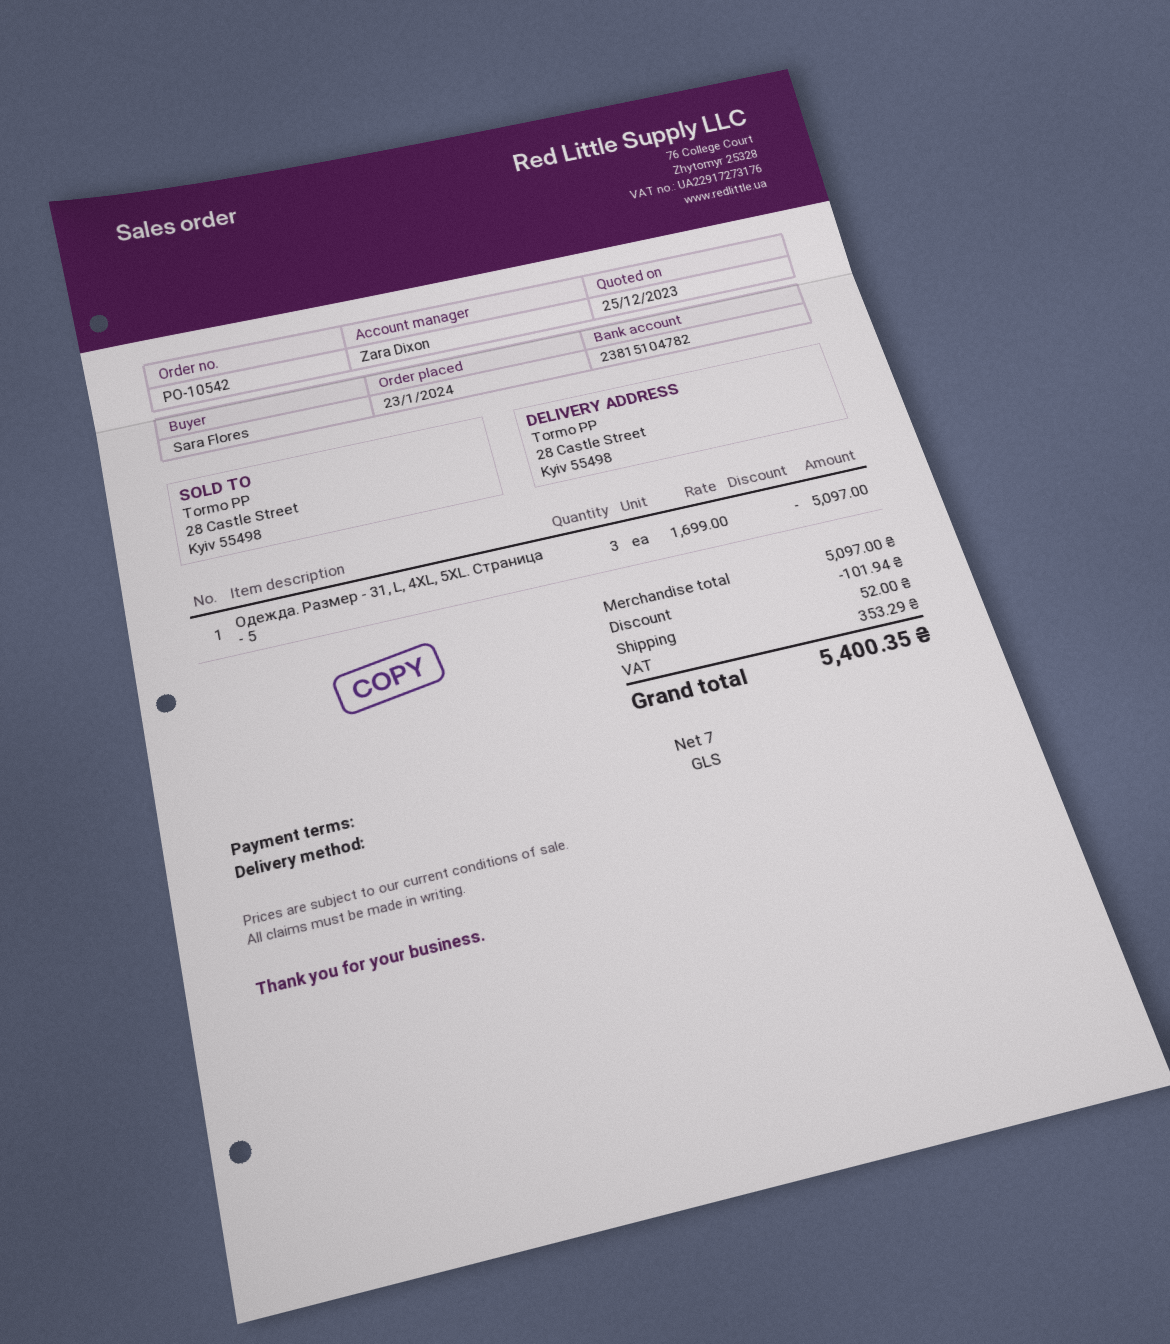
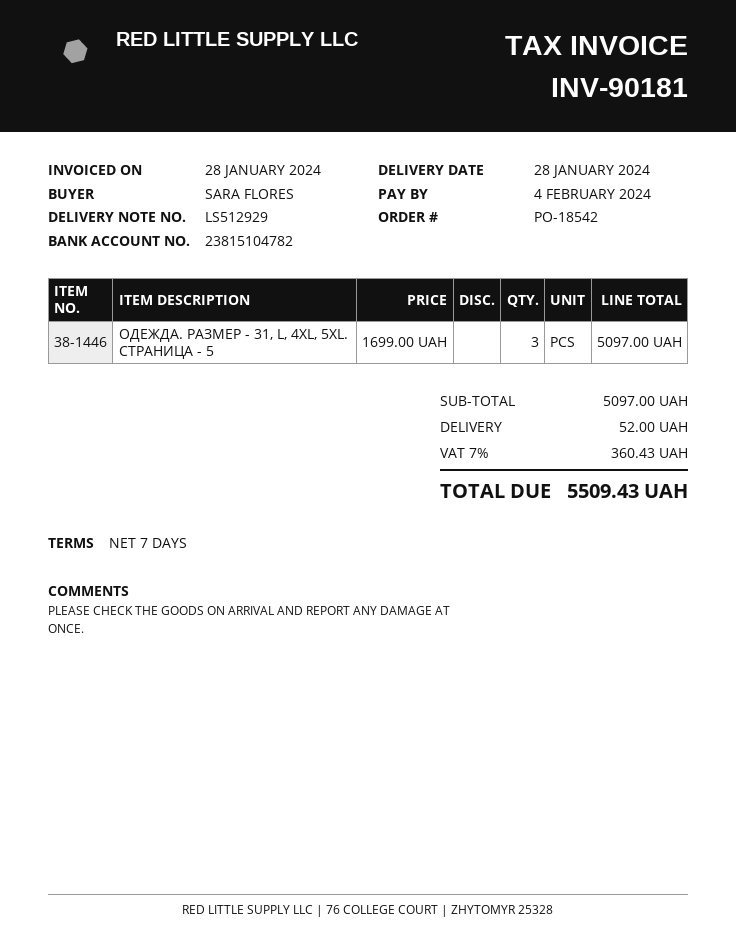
order number: PO-10542 -> PO-18542
discount: 101.94 -> none
tax: 353.29 -> 360.43
total: 5400.35 -> 5509.43

